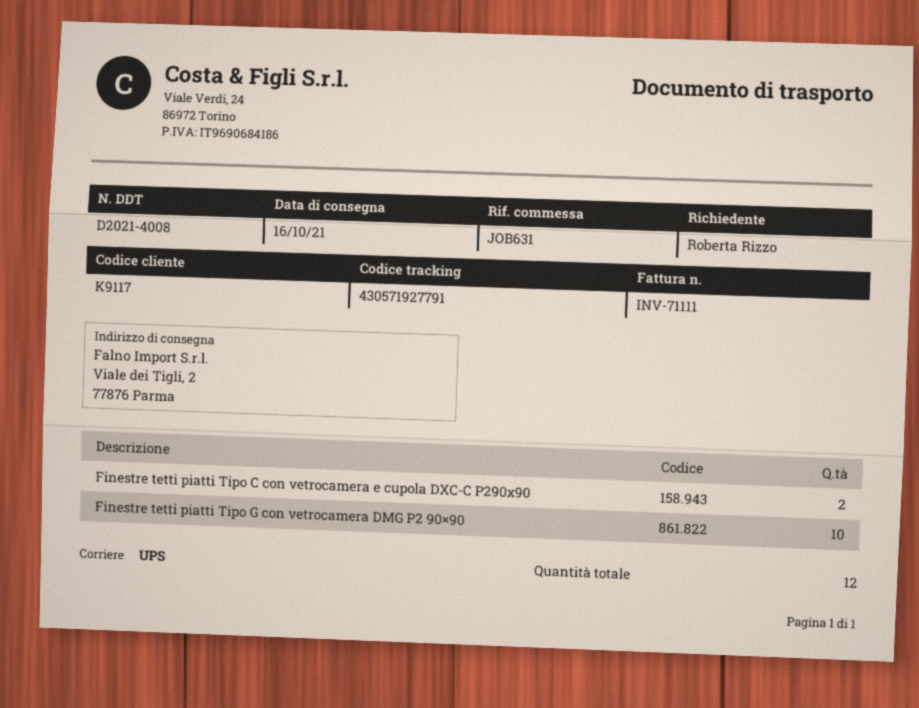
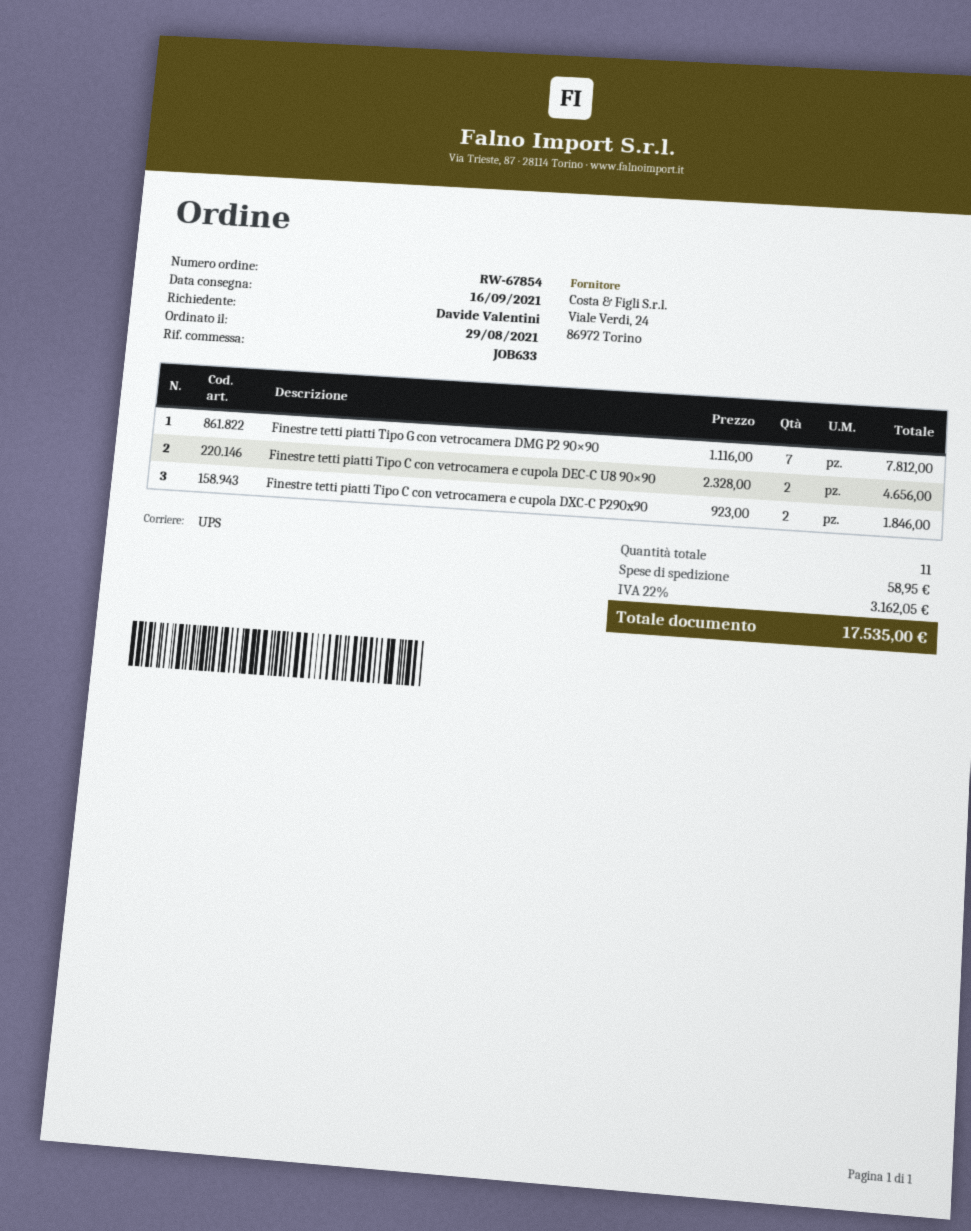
delivery date: 2021-10-16 -> 2021-09-16
reference: JOB631 -> JOB633
ordered by: Roberta Rizzo -> Davide Valentini
Finestre tetti piatti Tipo G con vetrocamera DMG P2 90×90: 10 -> 7
Finestre tetti piatti Tipo C con vetrocamera e cupola DEC-C U8 90×90: none -> 2
total quantity: 12 -> 11

